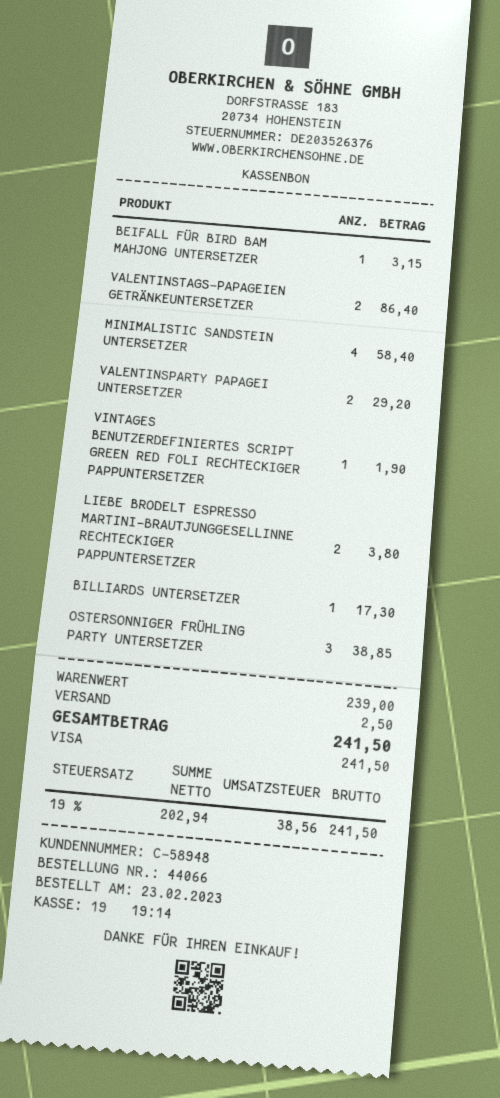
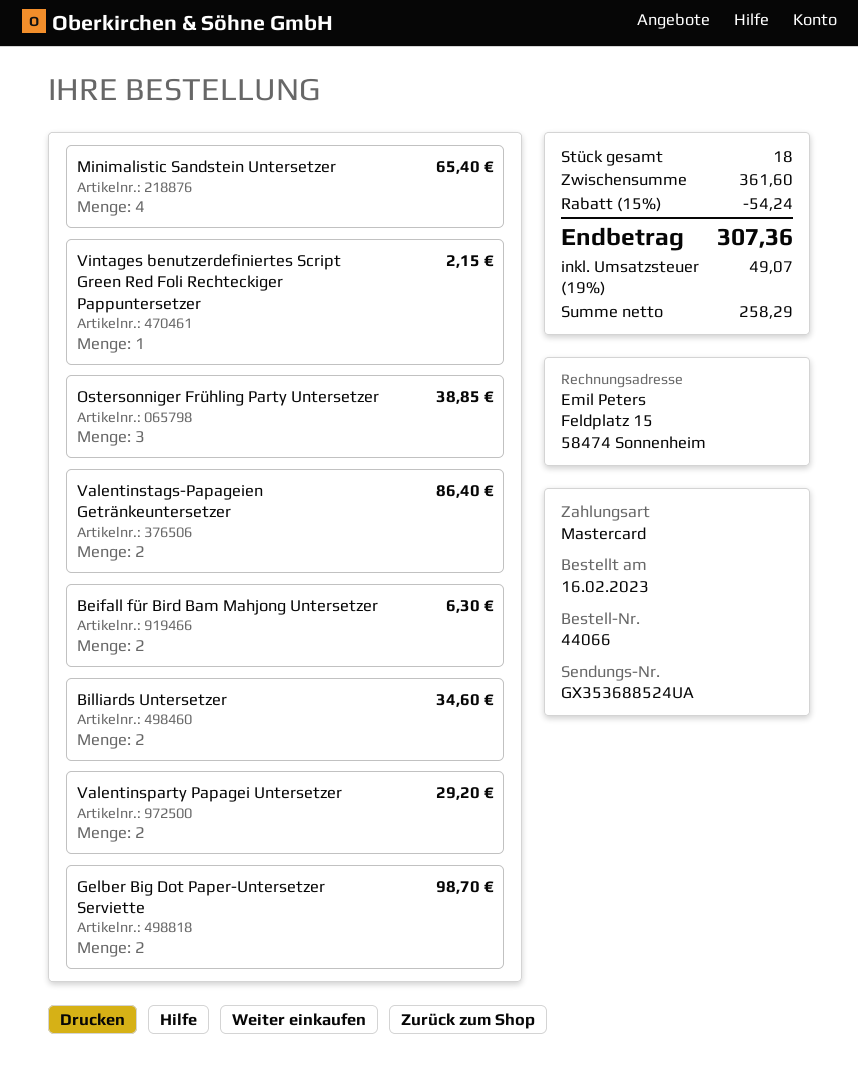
order date: 2023-02-23 -> 2023-02-16
payment method: Visa -> Mastercard
BEIFALL FÜR BIRD BAM MAHJONG UNTERSETZER: 1 for 3.15 -> 2 for 6.30
MINIMALISTIC SANDSTEIN UNTERSETZER: 4 for 58.40 -> 4 for 65.40
VINTAGES BENUTZERDEFINIERTES SCRIPT GREEN RED FOLI RECHTECKIGER PAPPUNTERSETZER: 1 for 1.90 -> 1 for 2.15
LIEBE BRODELT ESPRESSO MARTINI-BRAUTJUNGGESELLINNE RECHTECKIGER PAPPUNTERSETZER: 2 for 3.80 -> none
BILLIARDS UNTERSETZER: 1 for 17.30 -> 2 for 34.60
Gelber Big Dot Paper-Untersetzer Serviette: none -> 2 for 98.70
subtotal: 239.00 -> 361.60
discount: none -> 15% = 54.24
shipping: 2.50 -> none
net: 202.94 -> 258.29
tax: 19% = 38.56 -> 19% = 49.07
total: 241.50 -> 307.36

